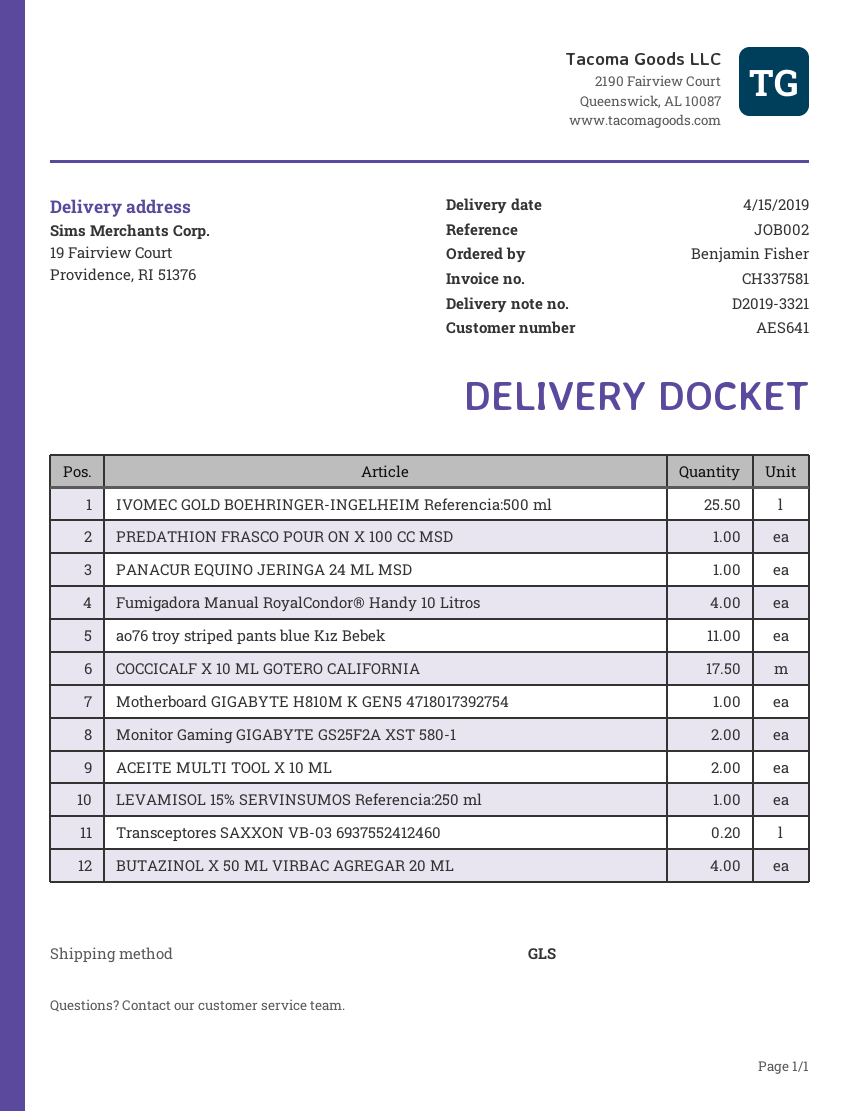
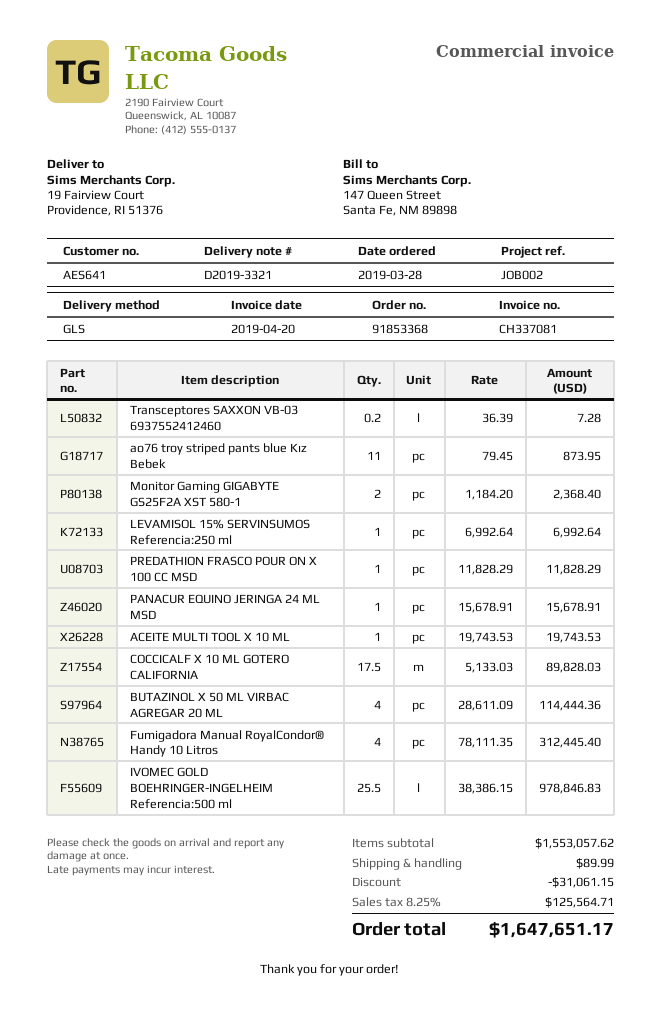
invoice number: CH337581 -> CH337081
Motherboard GIGABYTE H810M K GEN5 4718017392754: 1 -> none
ACEITE MULTI TOOL X 10 ML: 2 -> 1

